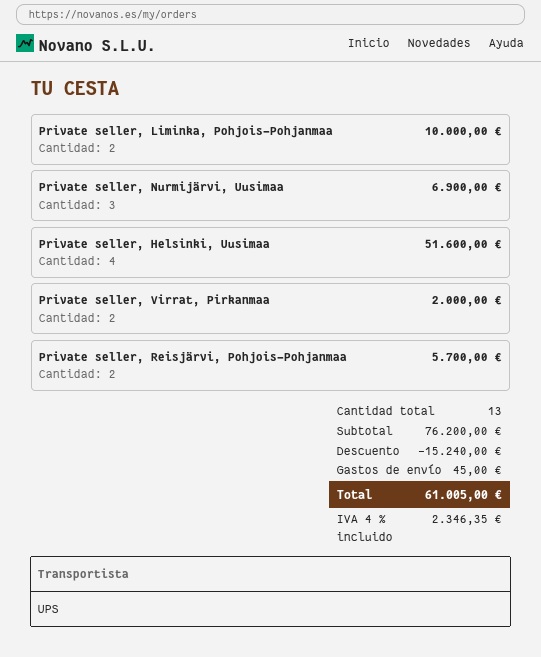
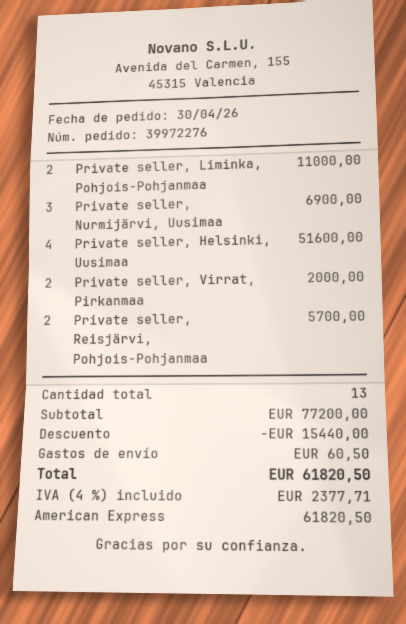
Private seller, Liminka, Pohjois-Pohjanmaa: 2 for 10000.00 -> 2 for 11000.00
subtotal: 76200.00 -> 77200.00
discount: 15240.00 -> 15440.00
shipping: 45.00 -> 60.50
tax: 4% = 2346.35 -> 4% = 2377.71
total: 61005.00 -> 61820.50

